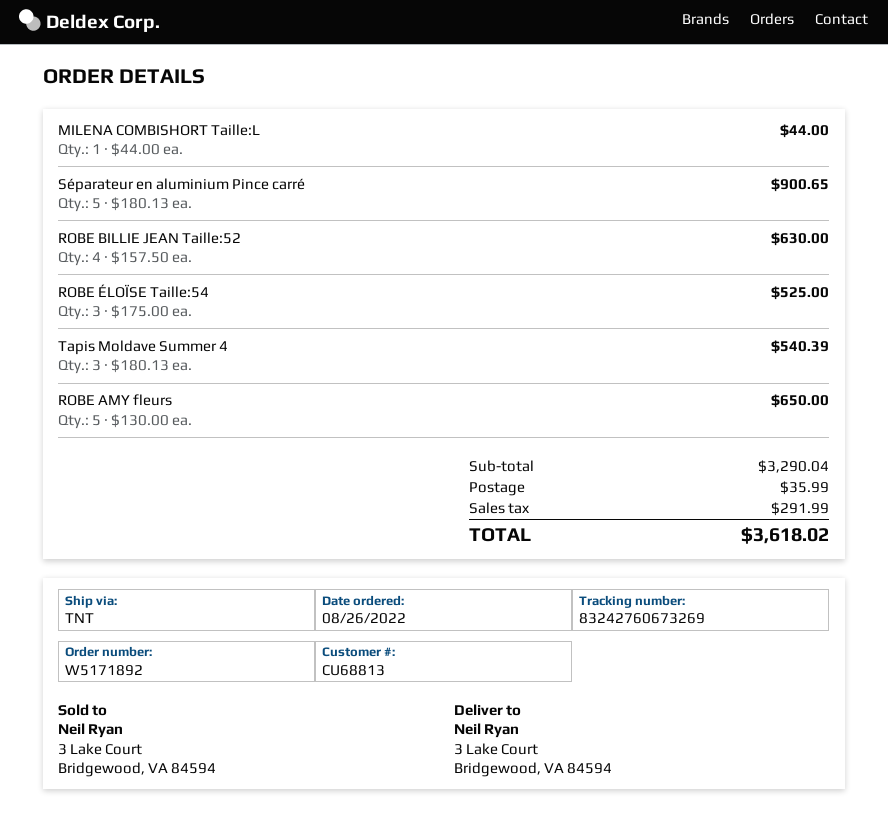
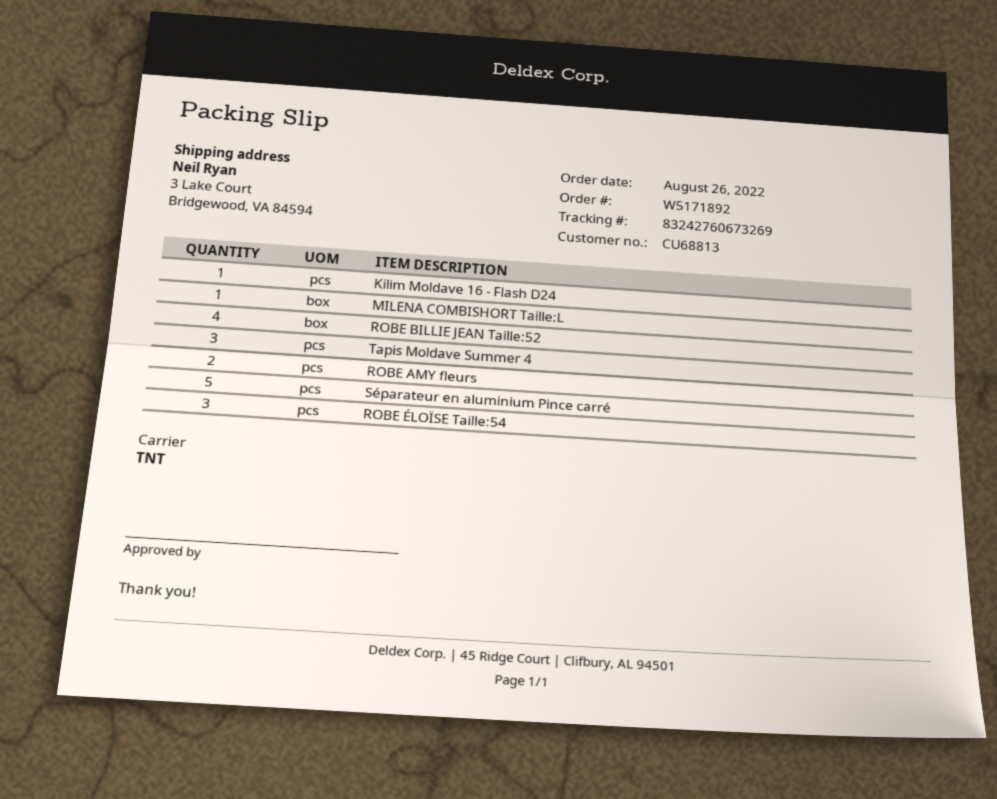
ROBE AMY fleurs: 5 -> 2
Kilim Moldave 16 - Flash D24: none -> 1

